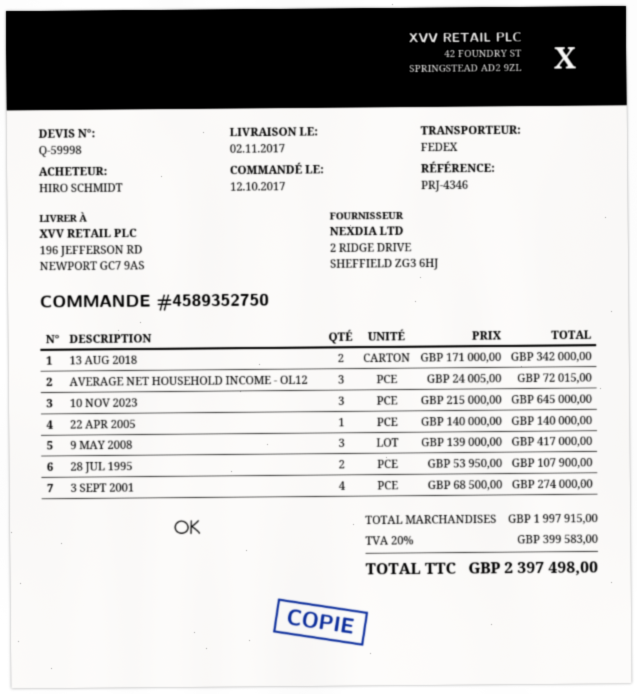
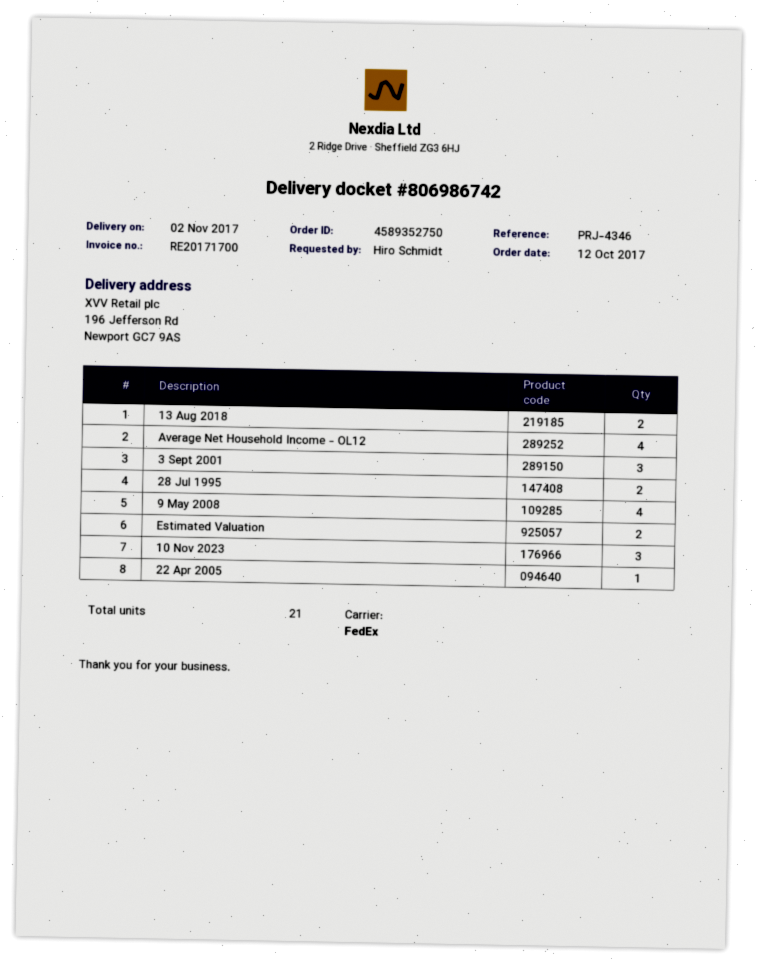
AVERAGE NET HOUSEHOLD INCOME - OL12: 3 -> 4
9 MAY 2008: 3 -> 4
3 SEPT 2001: 4 -> 3
Estimated Valuation: none -> 2

